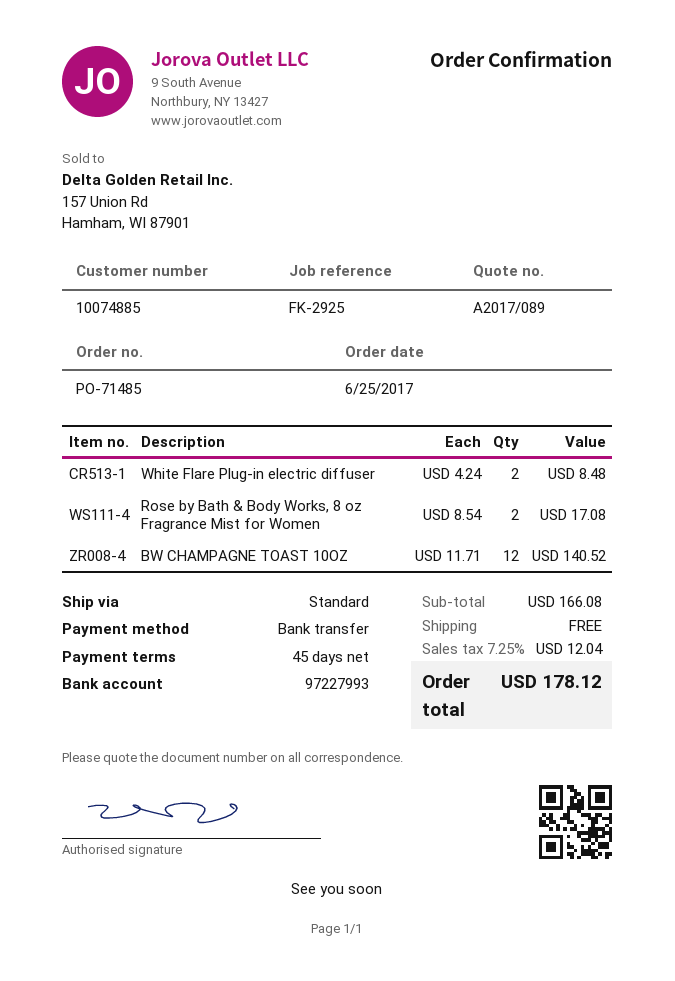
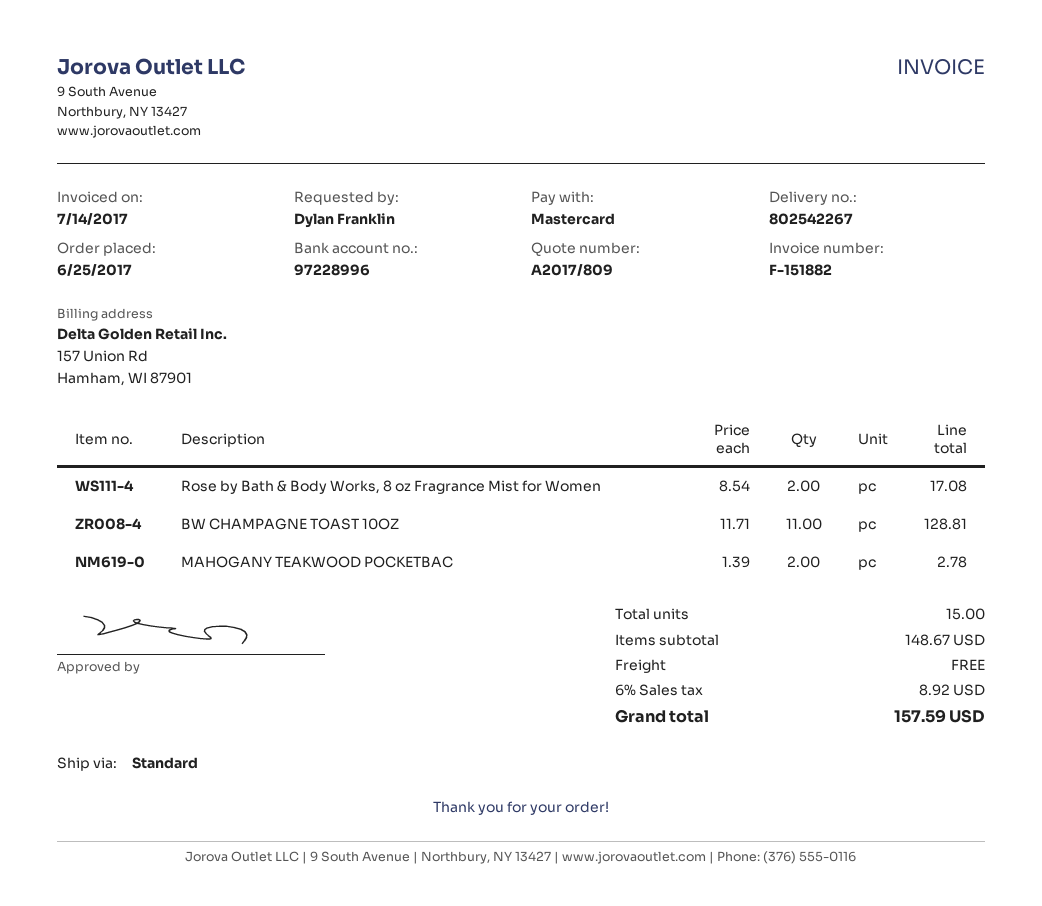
quote number: A2017/089 -> A2017/809
payment method: bank transfer -> Mastercard
bank account: 97227993 -> 97228996
White Flare Plug-in electric diffuser: 2 x 4.24 = 8.48 -> none
BW CHAMPAGNE TOAST 10OZ: 12 x 11.71 = 140.52 -> 11 x 11.71 = 128.81
MAHOGANY TEAKWOOD POCKETBAC: none -> 2 x 1.39 = 2.78
subtotal: 166.08 -> 148.67
tax: 7.25% = 12.04 -> 6% = 8.92
total: 178.12 -> 157.59

